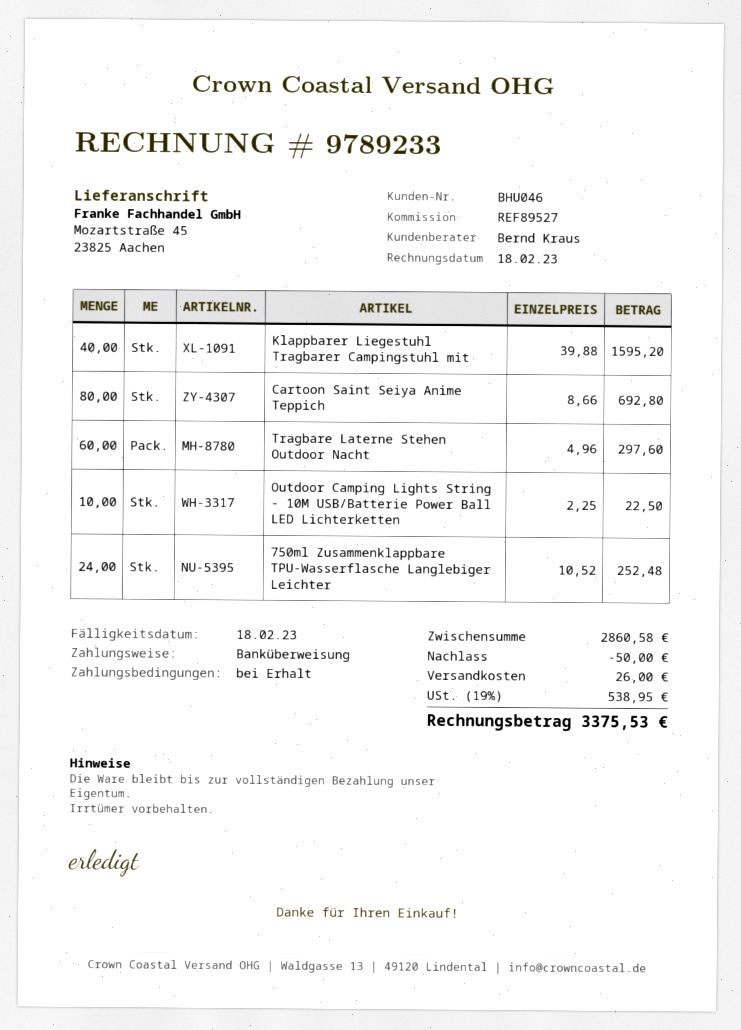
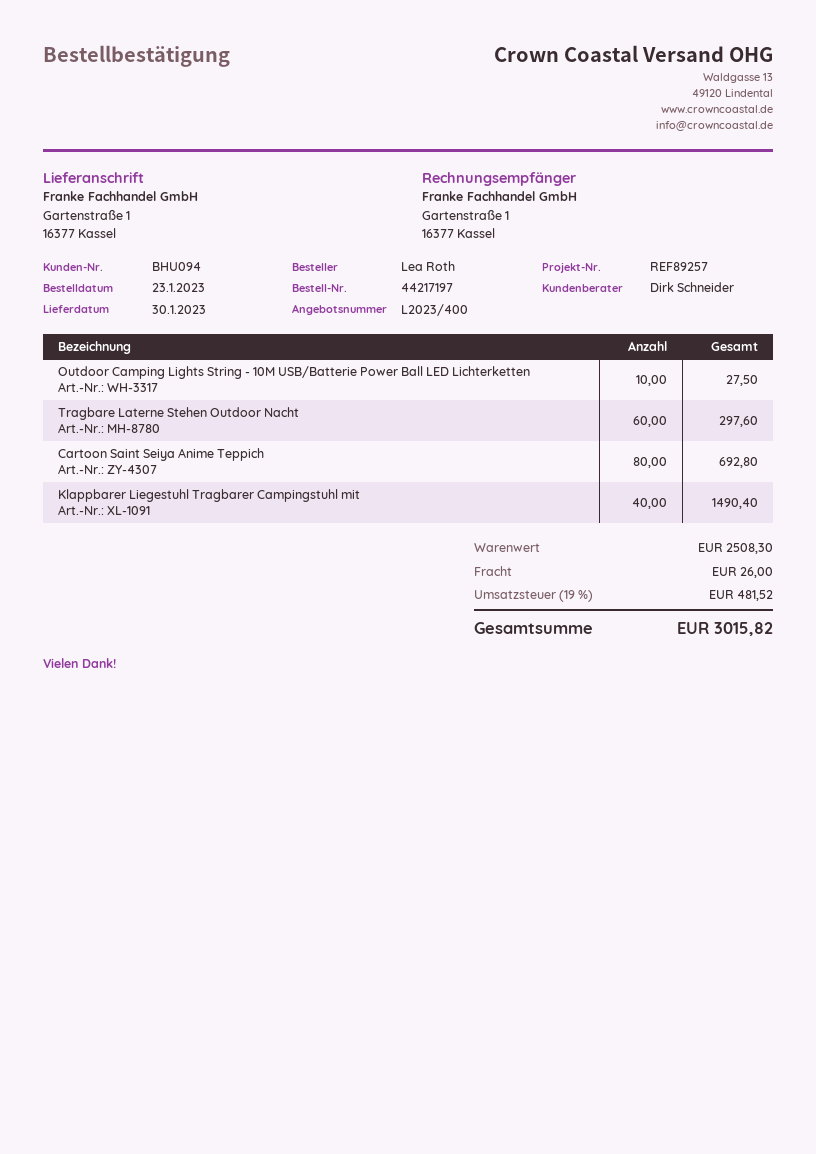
customer number: BHU046 -> BHU094
reference: REF89527 -> REF89257
sales rep: Bernd Kraus -> Dirk Schneider
ship to: Mozartstraße 45, 23825 Aachen -> Gartenstraße 1, 16377 Kassel
Klappbarer Liegestuhl Tragbarer Campingstuhl mit: 40 for 1595.20 -> 40 for 1490.40
Outdoor Camping Lights String - 10M USB/Batterie Power Ball LED Lichterketten: 10 for 22.50 -> 10 for 27.50
750ml Zusammenklappbare TPU-Wasserflasche Langlebiger Leichter: 24 for 252.48 -> none
subtotal: 2860.58 -> 2508.30
discount: 50.00 -> none
tax: 19% = 538.95 -> 19% = 481.52
total: 3375.53 -> 3015.82

